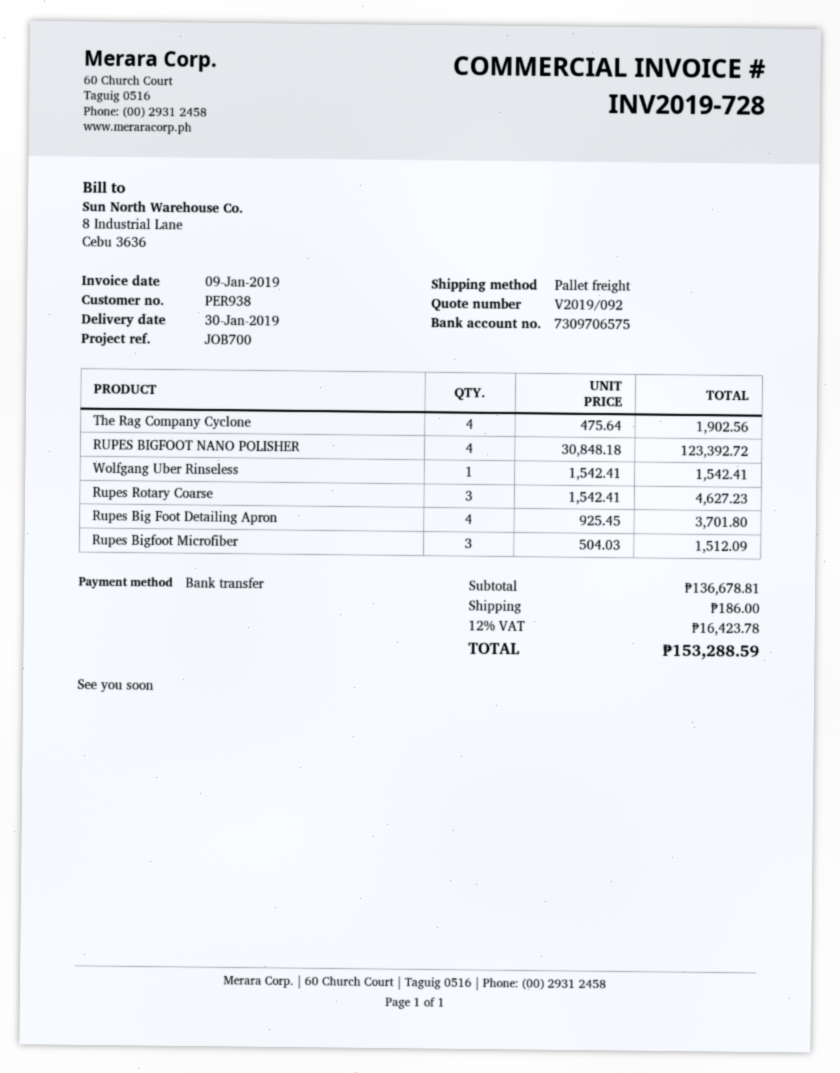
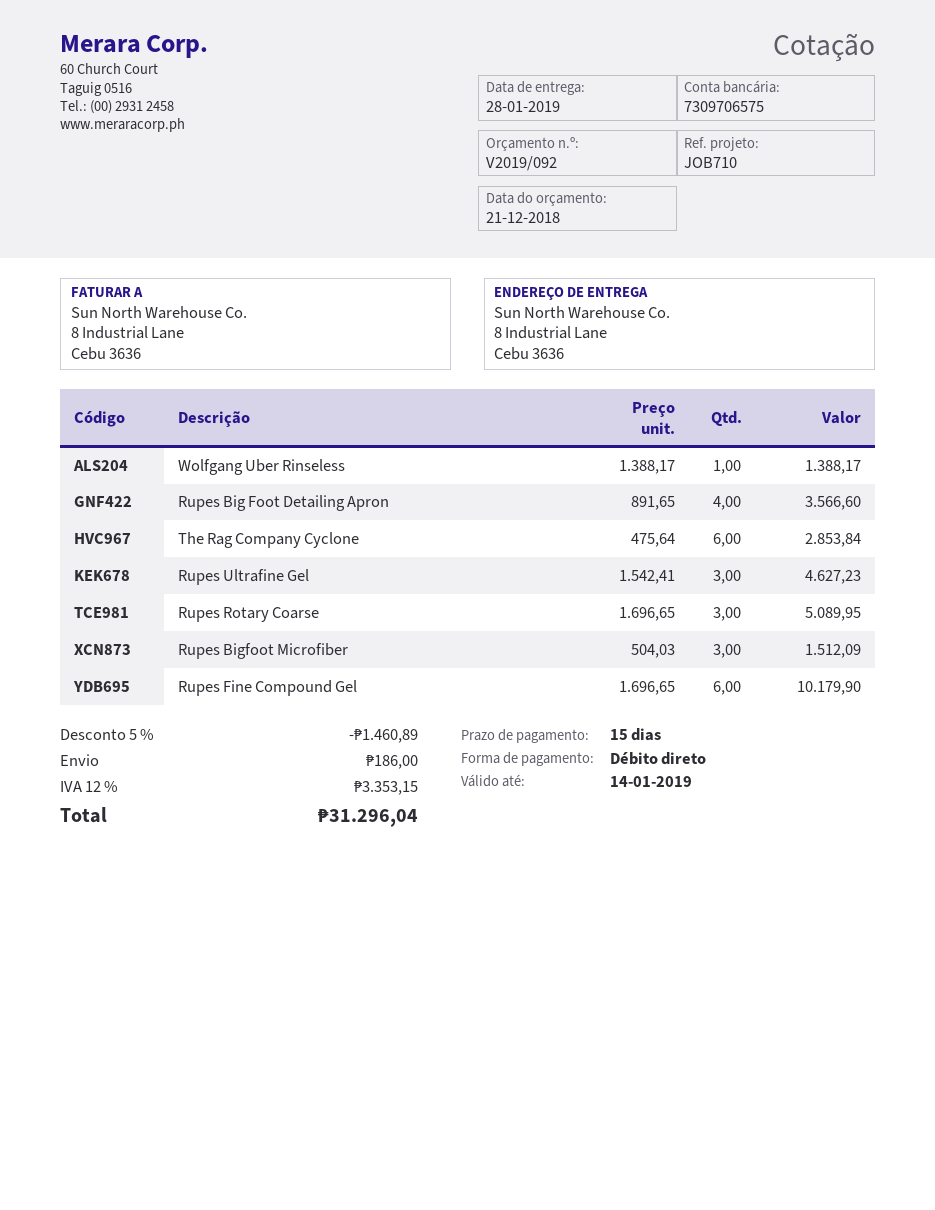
delivery date: 2019-01-30 -> 2019-01-28
reference: JOB700 -> JOB710
payment method: bank transfer -> direct debit
The Rag Company Cyclone: 4 x 475.64 = 1902.56 -> 6 x 475.64 = 2853.84
RUPES BIGFOOT NANO POLISHER: 4 x 30848.18 = 123392.72 -> none
Wolfgang Uber Rinseless: 1 x 1542.41 = 1542.41 -> 1 x 1388.17 = 1388.17
Rupes Rotary Coarse: 3 x 1542.41 = 4627.23 -> 3 x 1696.65 = 5089.95
Rupes Big Foot Detailing Apron: 4 x 925.45 = 3701.80 -> 4 x 891.65 = 3566.60
Rupes Ultrafine Gel: none -> 3 x 1542.41 = 4627.23
Rupes Fine Compound Gel: none -> 6 x 1696.65 = 10179.90
discount: none -> 5% = 1460.89
tax: 12% = 16423.78 -> 12% = 3353.15
total: 153288.59 -> 31296.04

